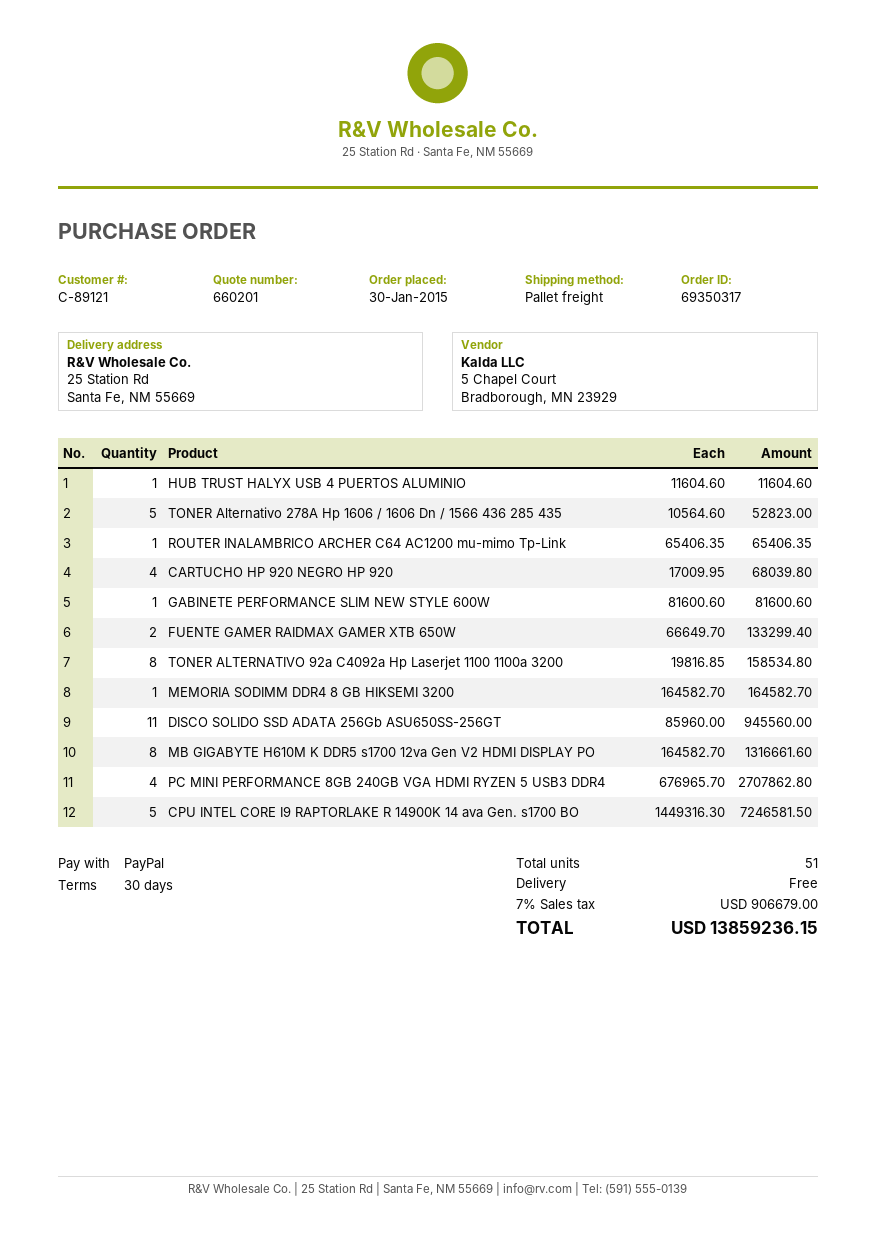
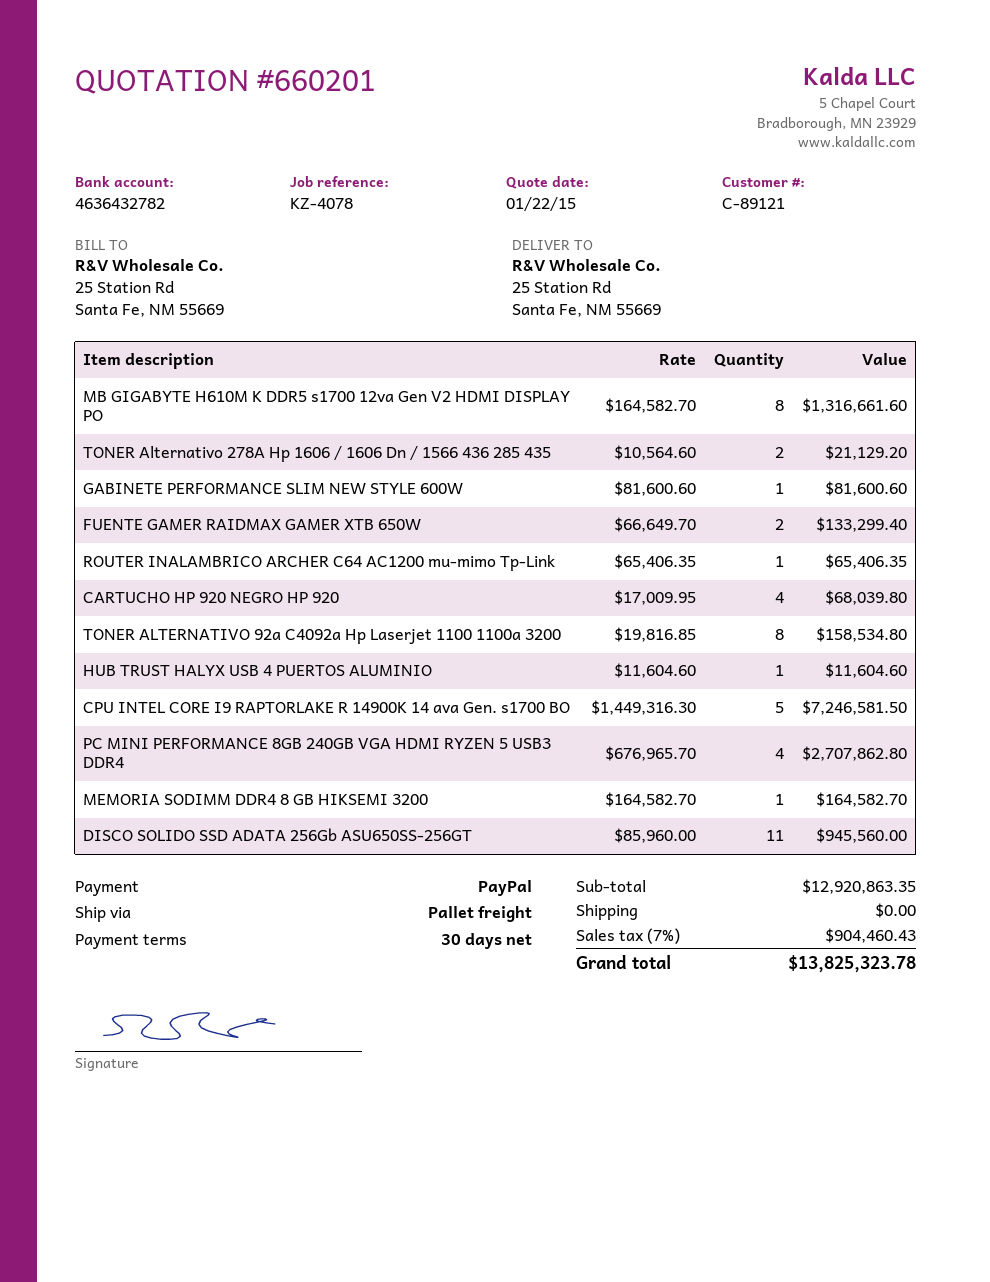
TONER Alternativo 278A Hp 1606 / 1606 Dn / 1566 436 285 435: 5 x 10564.60 = 52823.00 -> 2 x 10564.60 = 21129.20
tax: 7% = 906679.00 -> 7% = 904460.43
total: 13859236.15 -> 13825323.78

